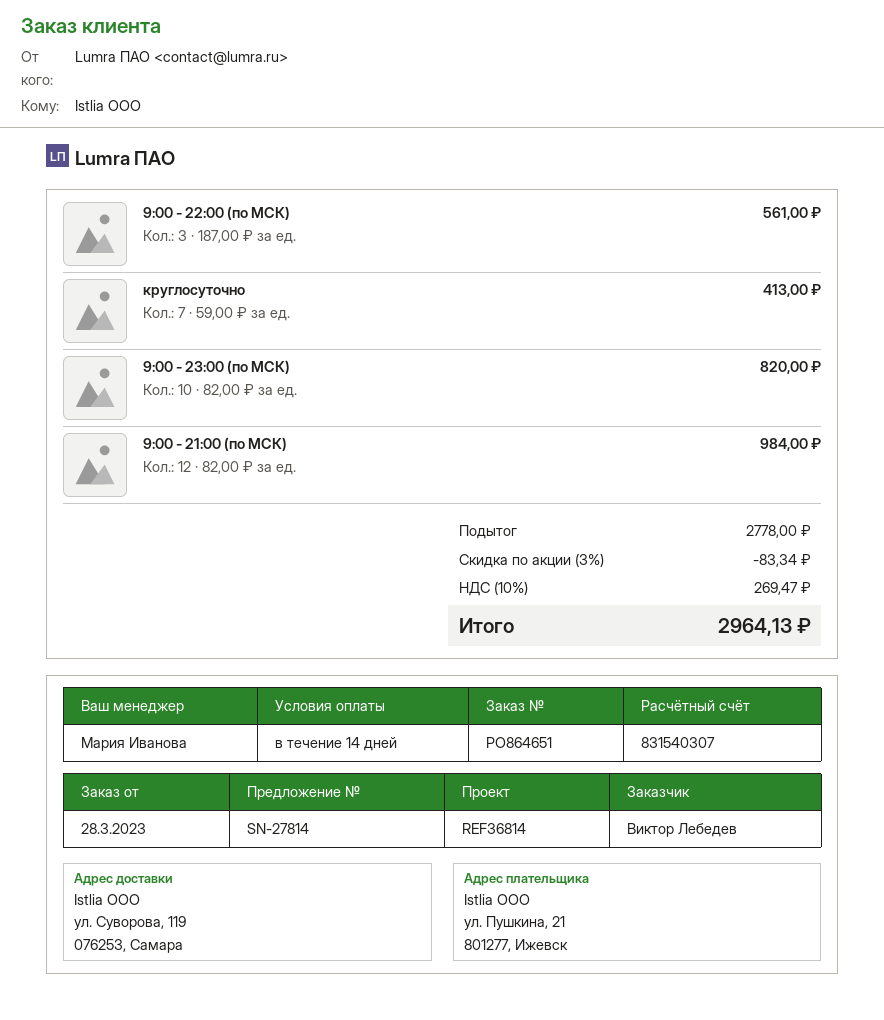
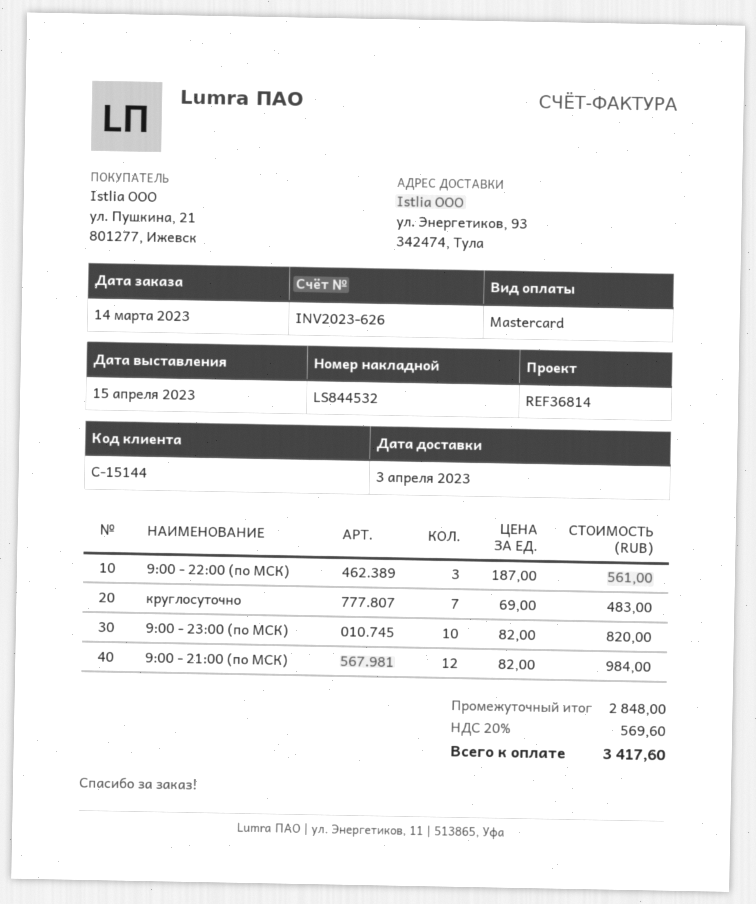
order date: 2023-03-28 -> 2023-03-14
ship to: ул. Суворова, 119, 076253, Самара -> ул. Энергетиков, 93, 342474, Тула
круглосуточно: 7 x 59.00 = 413.00 -> 7 x 69.00 = 483.00
subtotal: 2778.00 -> 2848.00
discount: 3% = 83.34 -> none
tax: 10% = 269.47 -> 20% = 569.60
total: 2964.13 -> 3417.60

